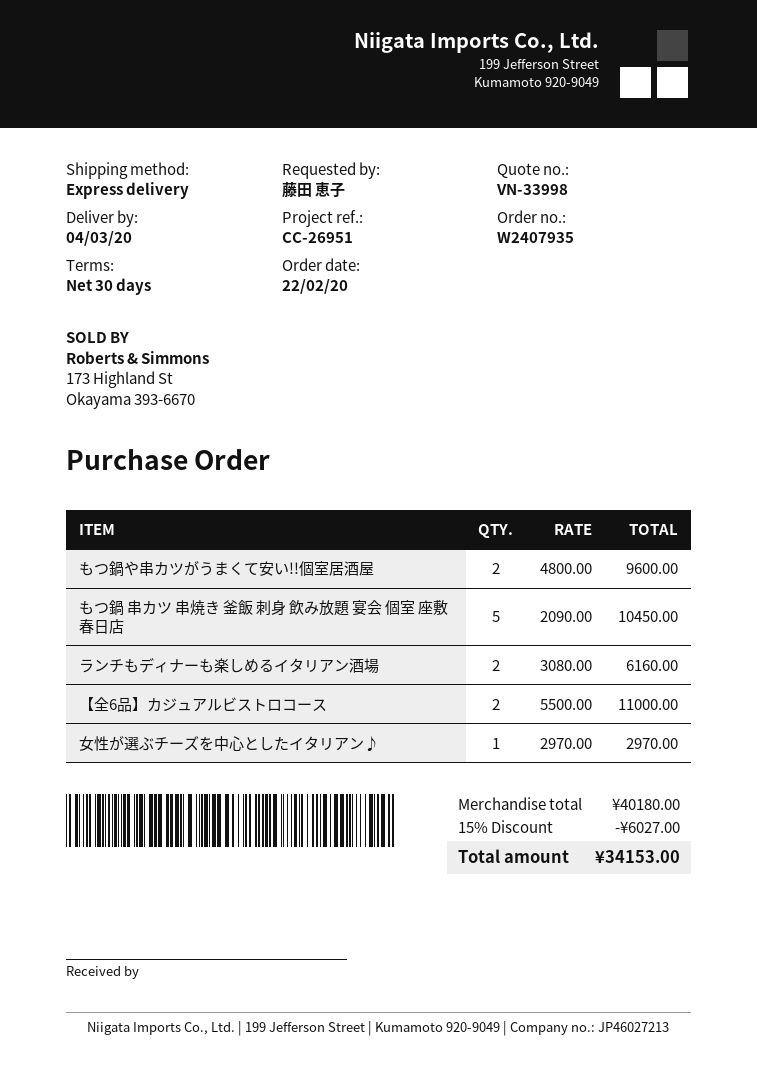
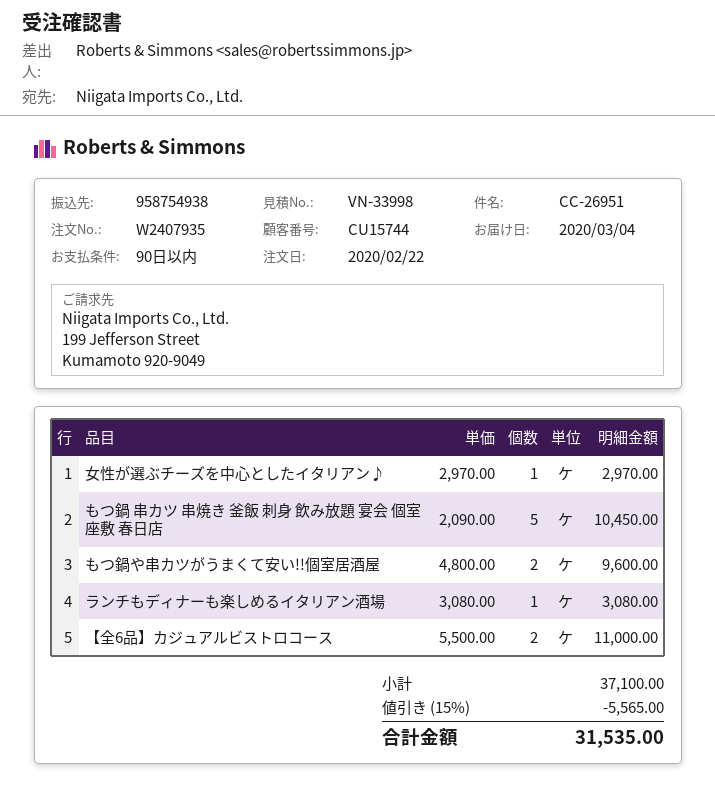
payment terms: 30 days -> 90 days
ランチもディナーも楽しめるイタリアン酒場: 2 x 3080.00 = 6160.00 -> 1 x 3080.00 = 3080.00
subtotal: 40180.00 -> 37100.00
discount: 15% = 6027.00 -> 15% = 5565.00
total: 34153.00 -> 31535.00

